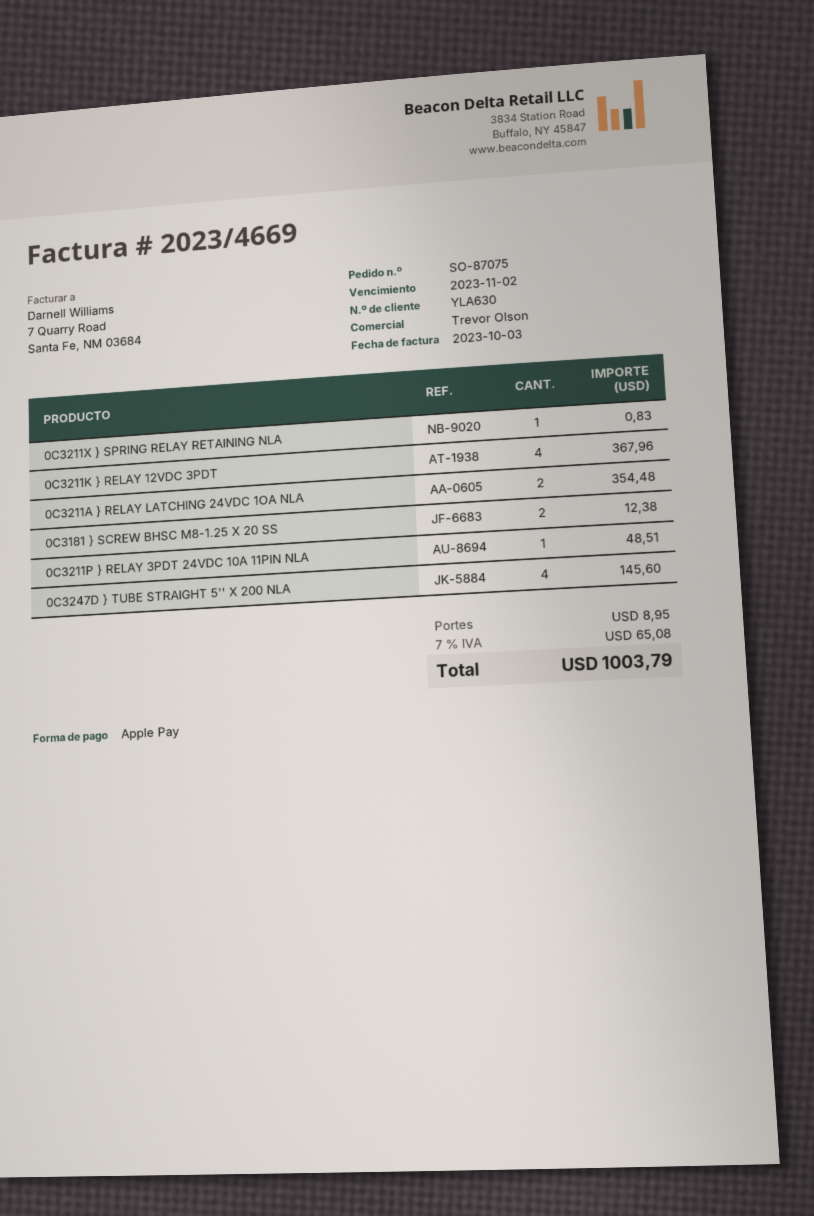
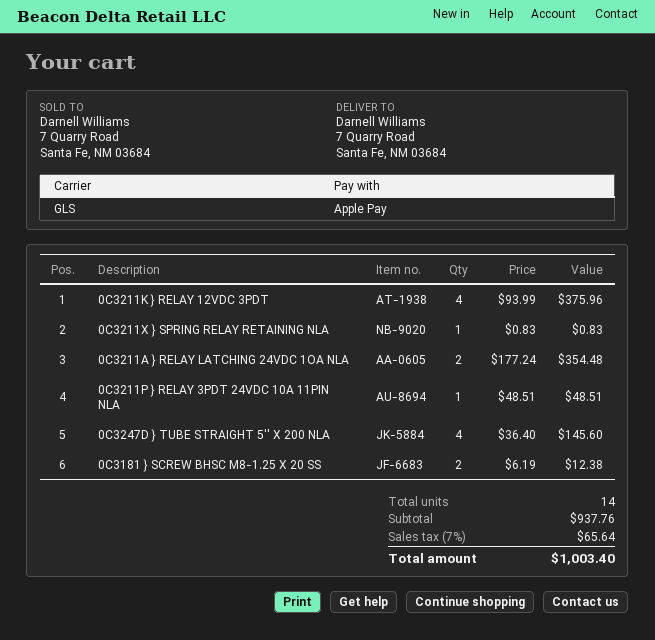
0C3211K } RELAY 12VDC 3PDT: 4 for 367.96 -> 4 for 375.96
shipping: 8.95 -> none
tax: 7% = 65.08 -> 7% = 65.64
total: 1003.79 -> 1003.40

